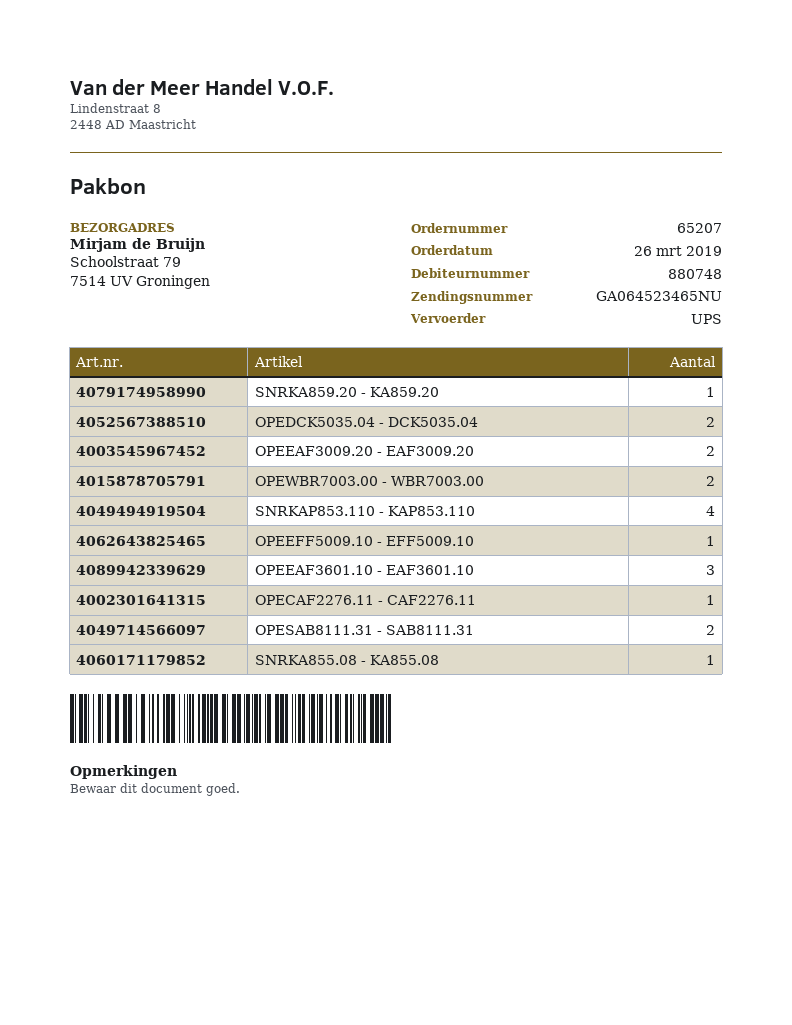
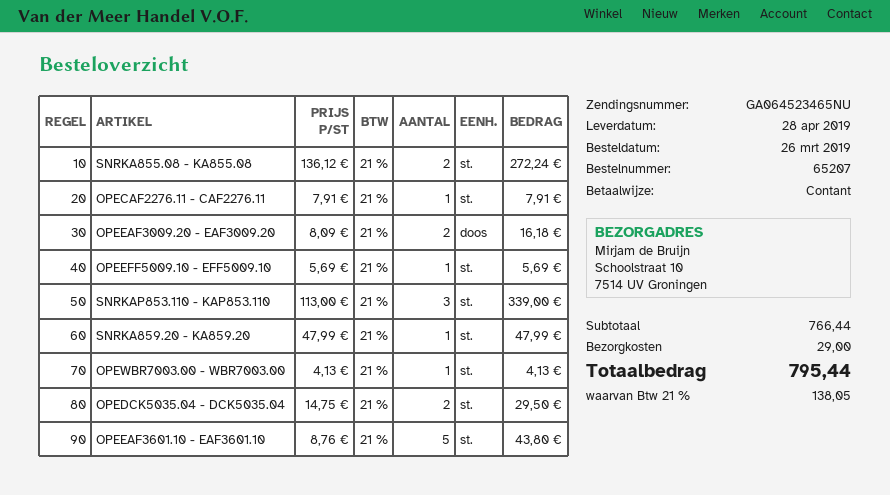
ship to: Schoolstraat 79, 7514 UV Groningen -> Schoolstraat 10, 7514 UV Groningen
OPEWBR7003.00 - WBR7003.00: 2 -> 1
SNRKAP853.110 - KAP853.110: 4 -> 3
OPEEAF3601.10 - EAF3601.10: 3 -> 5
OPESAB8111.31 - SAB8111.31: 2 -> none
SNRKA855.08 - KA855.08: 1 -> 2

